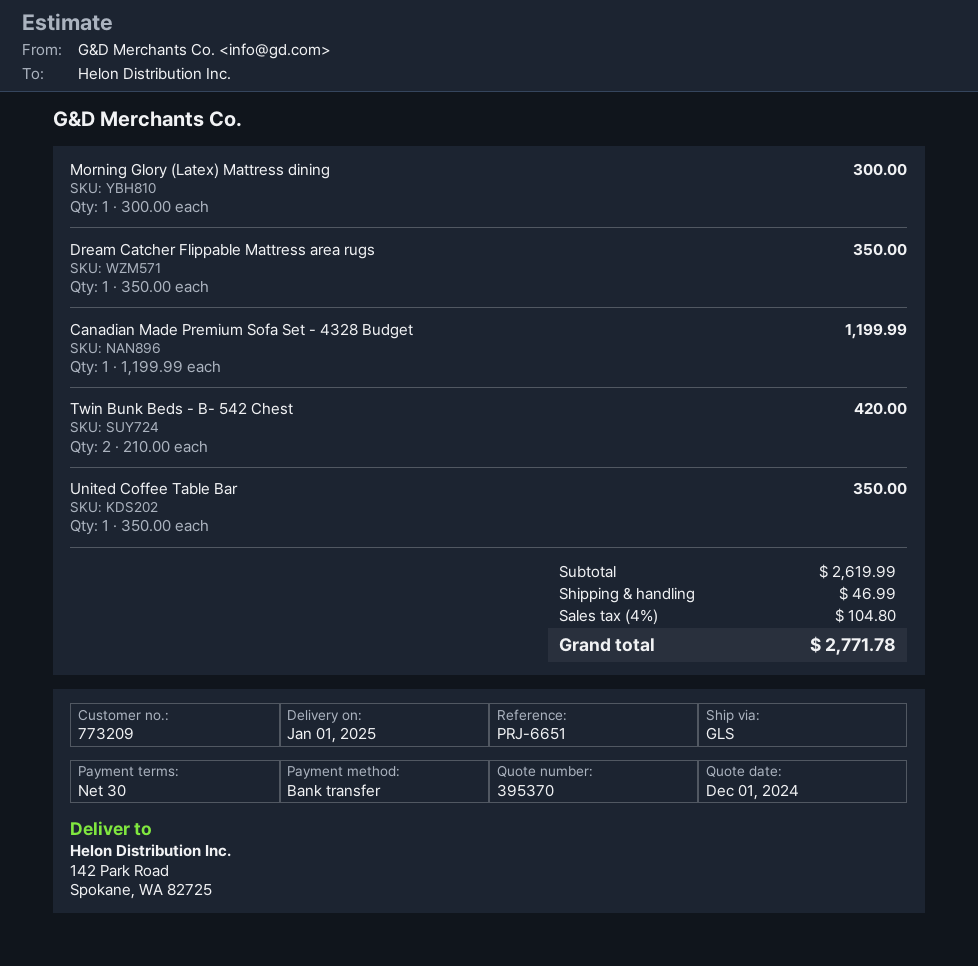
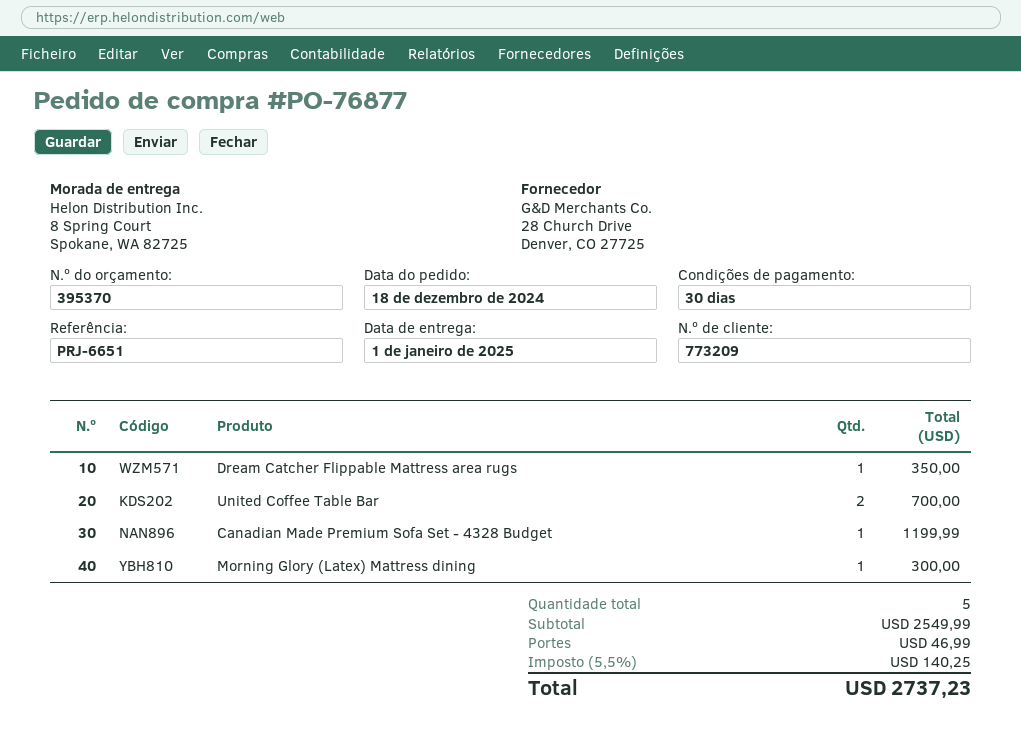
ship to: 142 Park Road, Spokane, WA 82725 -> 8 Spring Court, Spokane, WA 82725
Twin Bunk Beds - B- 542 Chest: 2 for 420.00 -> none
United Coffee Table Bar: 1 for 350.00 -> 2 for 700.00
subtotal: 2619.99 -> 2549.99
tax: 4% = 104.80 -> 5.5% = 140.25
total: 2771.78 -> 2737.23

